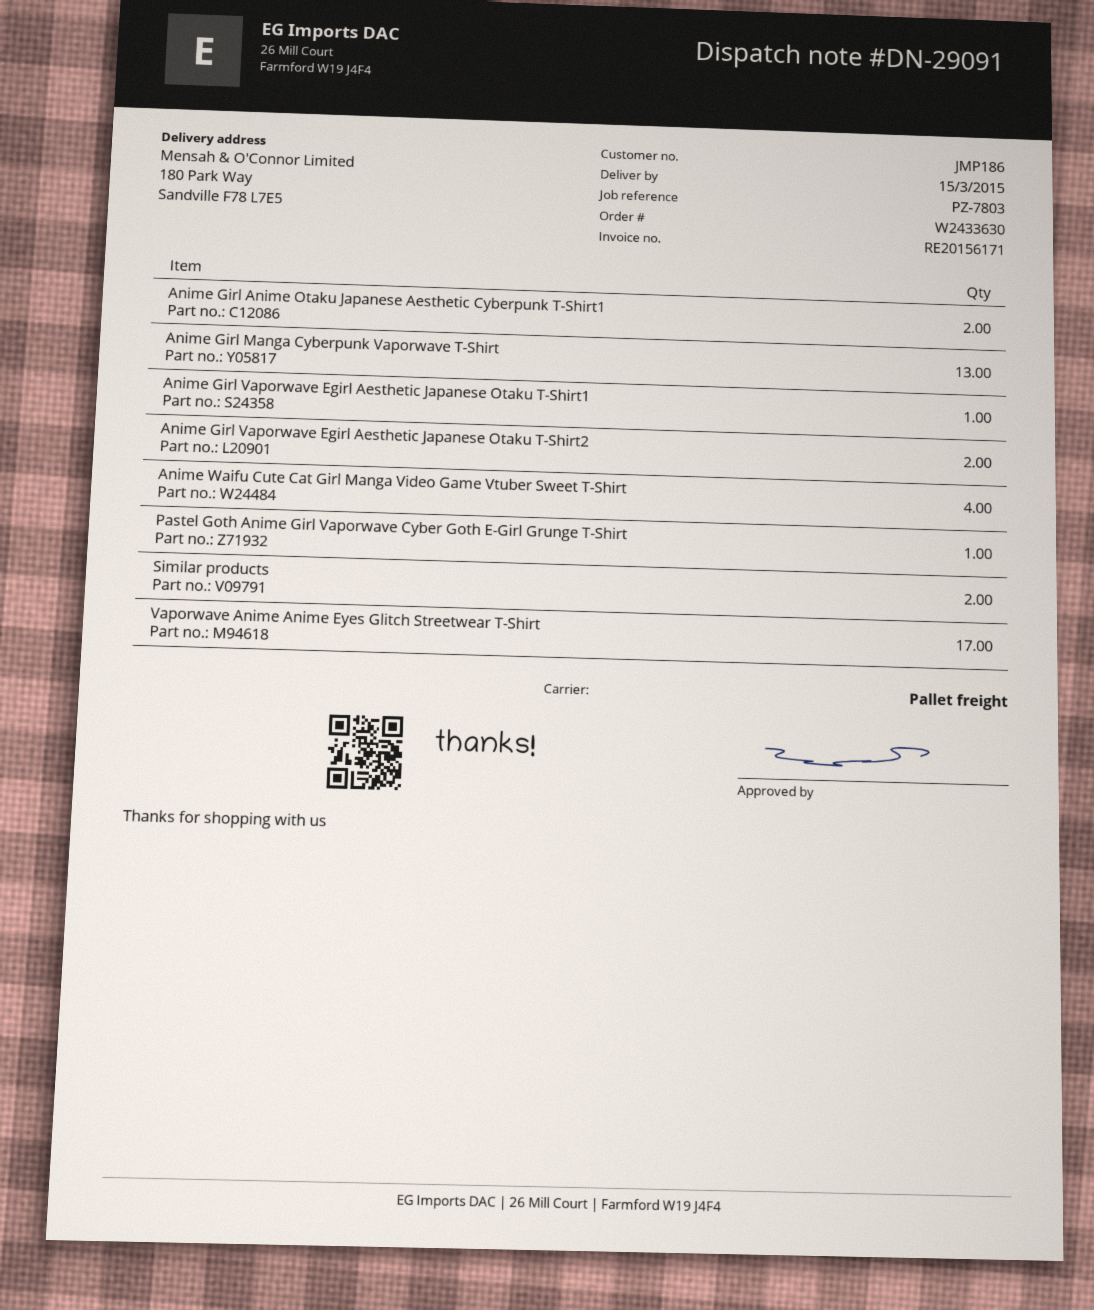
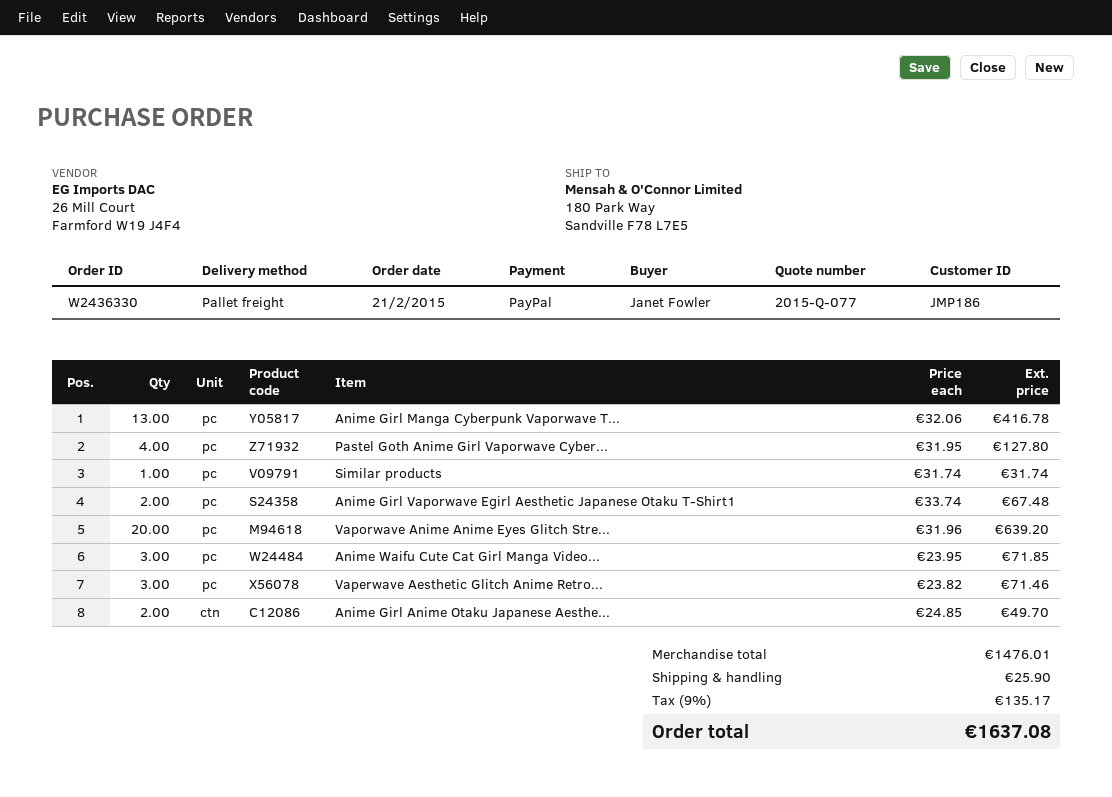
order number: W2433630 -> W2436330
Anime Girl Vaporwave Egirl Aesthetic Japanese Otaku T-Shirt1: 1 -> 2
Anime Girl Vaporwave Egirl Aesthetic Japanese Otaku T-Shirt2: 2 -> none
Anime Waifu Cute Cat Girl Manga Video Game Vtuber Sweet T-Shirt: 4 -> 3
Pastel Goth Anime Girl Vaporwave Cyber Goth E-Girl Grunge T-Shirt: 1 -> 4
Similar products: 2 -> 1
Vaporwave Anime Anime Eyes Glitch Streetwear T-Shirt: 17 -> 20
Vaperwave Aesthetic Glitch Anime Retro...: none -> 3

